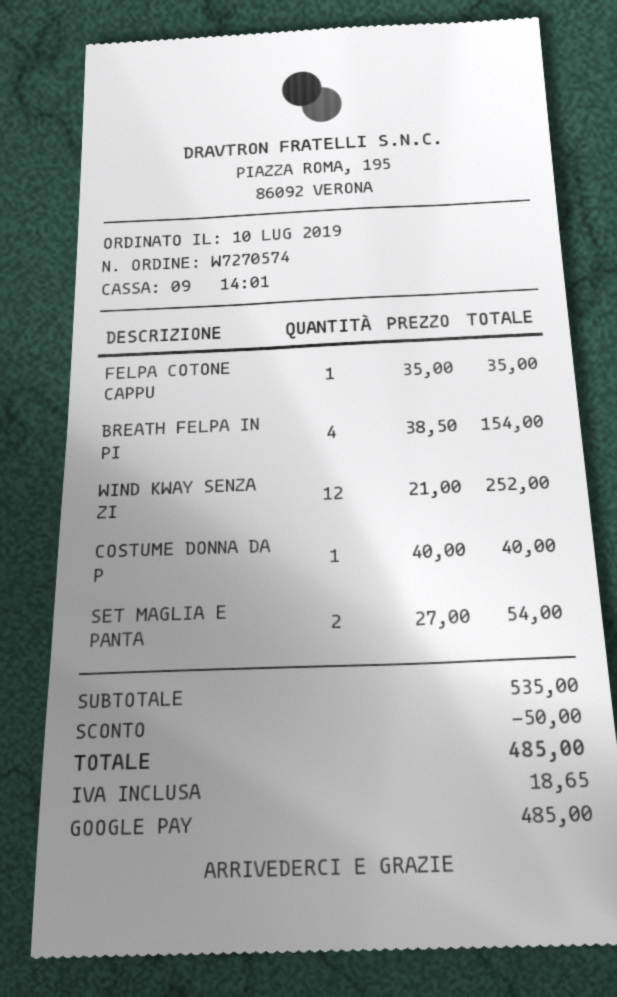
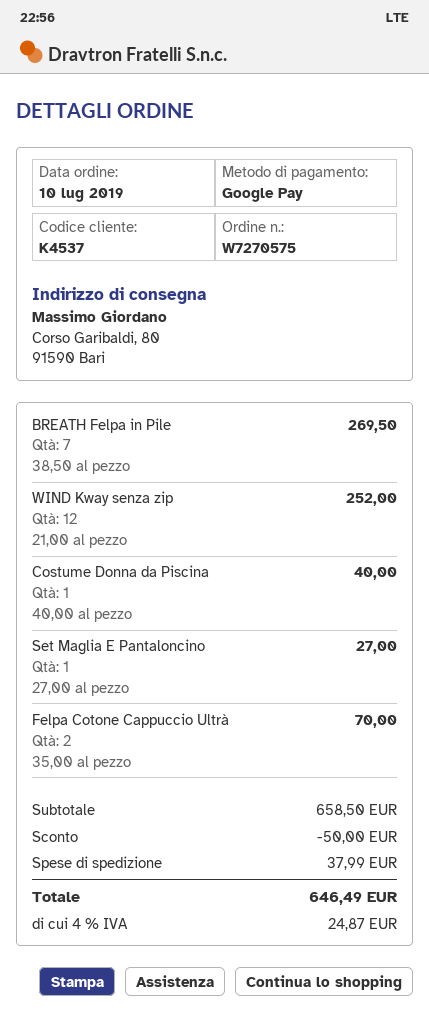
order number: W7270574 -> W7270575
FELPA COTONE CAPPU: 1 x 35.00 = 35.00 -> 2 x 35.00 = 70.00
BREATH FELPA IN PI: 4 x 38.50 = 154.00 -> 7 x 38.50 = 269.50
SET MAGLIA E PANTA: 2 x 27.00 = 54.00 -> 1 x 27.00 = 27.00
subtotal: 535.00 -> 658.50
shipping: none -> 37.99
tax: 18.65 -> 24.87
total: 485.00 -> 646.49

